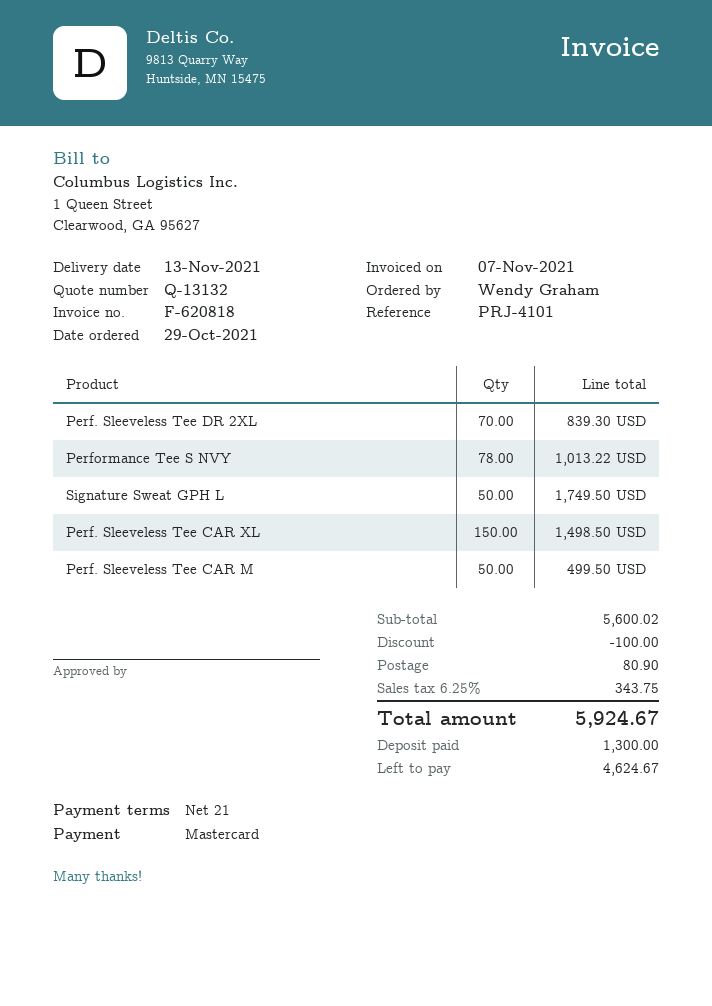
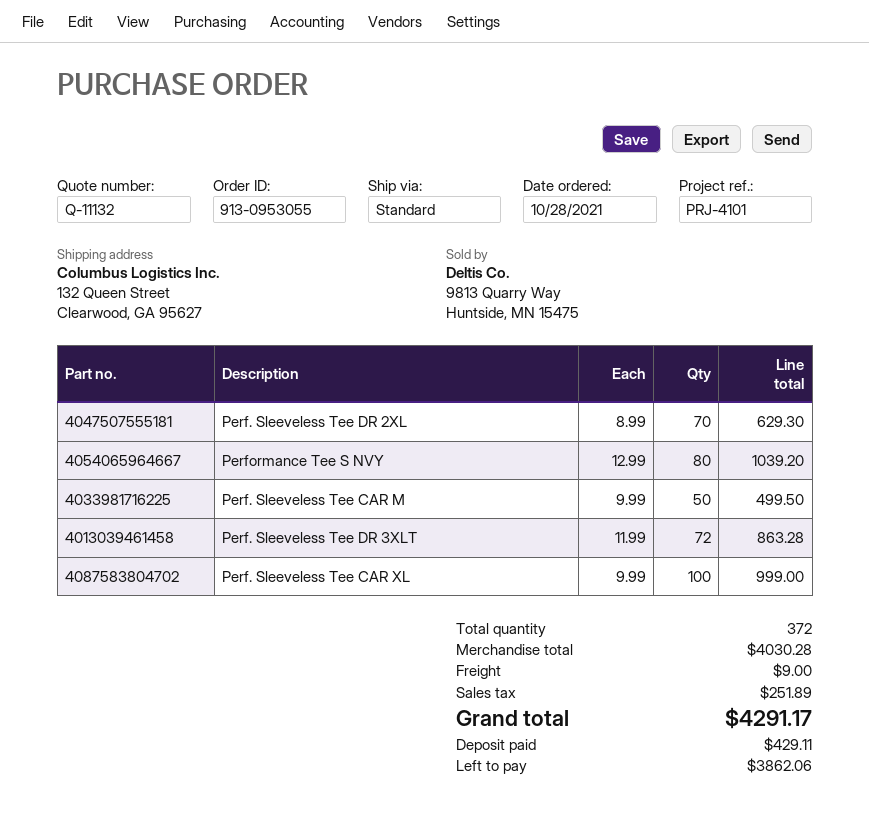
quote number: Q-13132 -> Q-11132
order date: 2021-10-29 -> 2021-10-28
Perf. Sleeveless Tee DR 2XL: 70 for 839.30 -> 70 for 629.30
Performance Tee S NVY: 78 for 1013.22 -> 80 for 1039.20
Signature Sweat GPH L: 50 for 1749.50 -> none
Perf. Sleeveless Tee CAR XL: 150 for 1498.50 -> 100 for 999.00
Perf. Sleeveless Tee DR 3XLT: none -> 72 for 863.28
subtotal: 5600.02 -> 4030.28
discount: 100.00 -> none
shipping: 80.90 -> 9.00
tax: 343.75 -> 251.89
total: 5924.67 -> 4291.17
deposit: 1300.00 -> 429.11
balance: 4624.67 -> 3862.06

